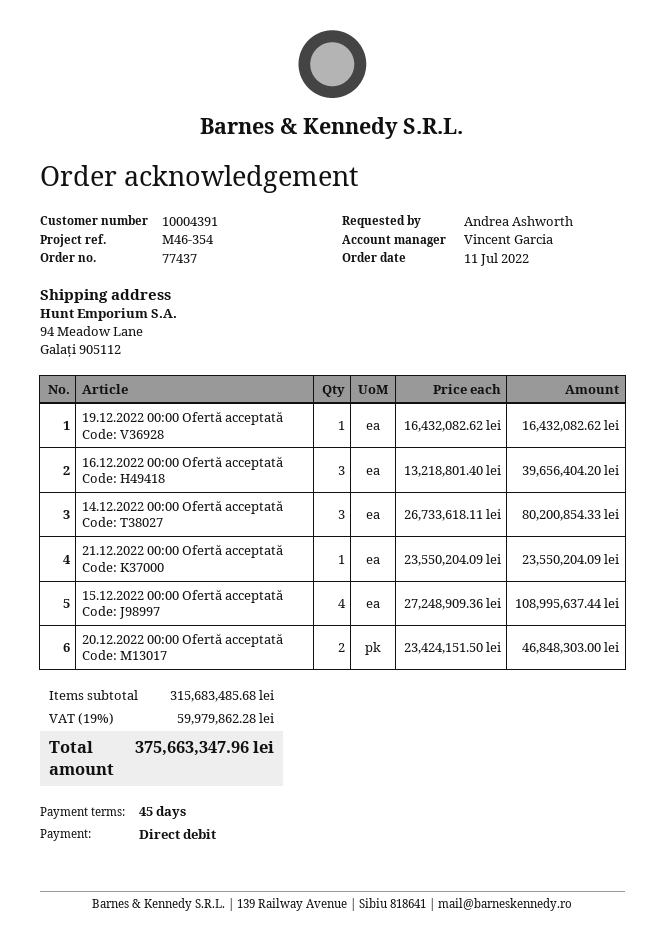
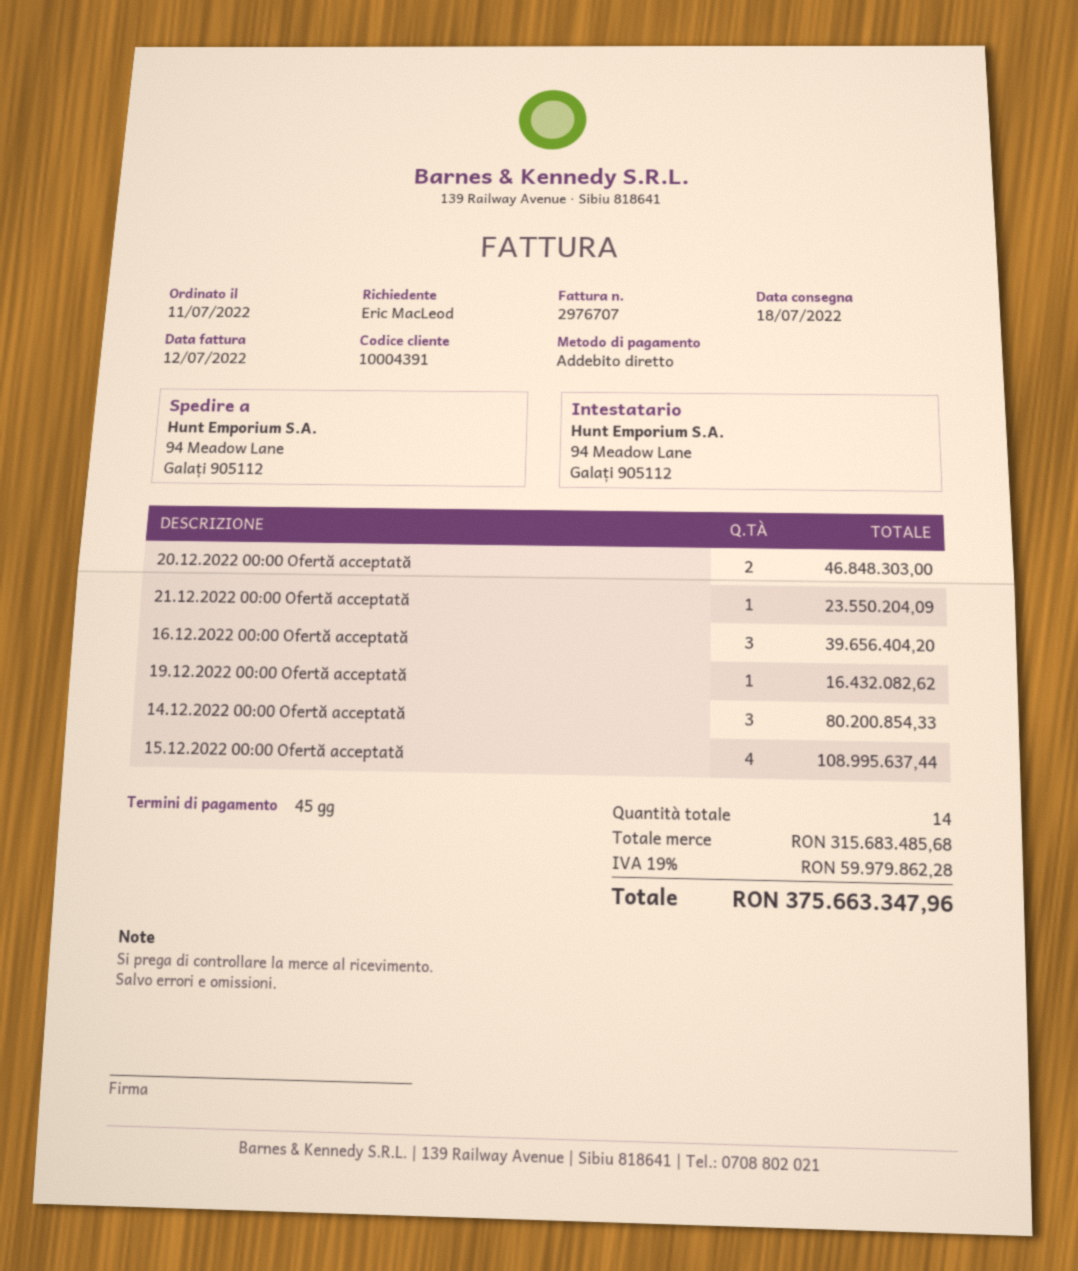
ordered by: Andrea Ashworth -> Eric MacLeod

